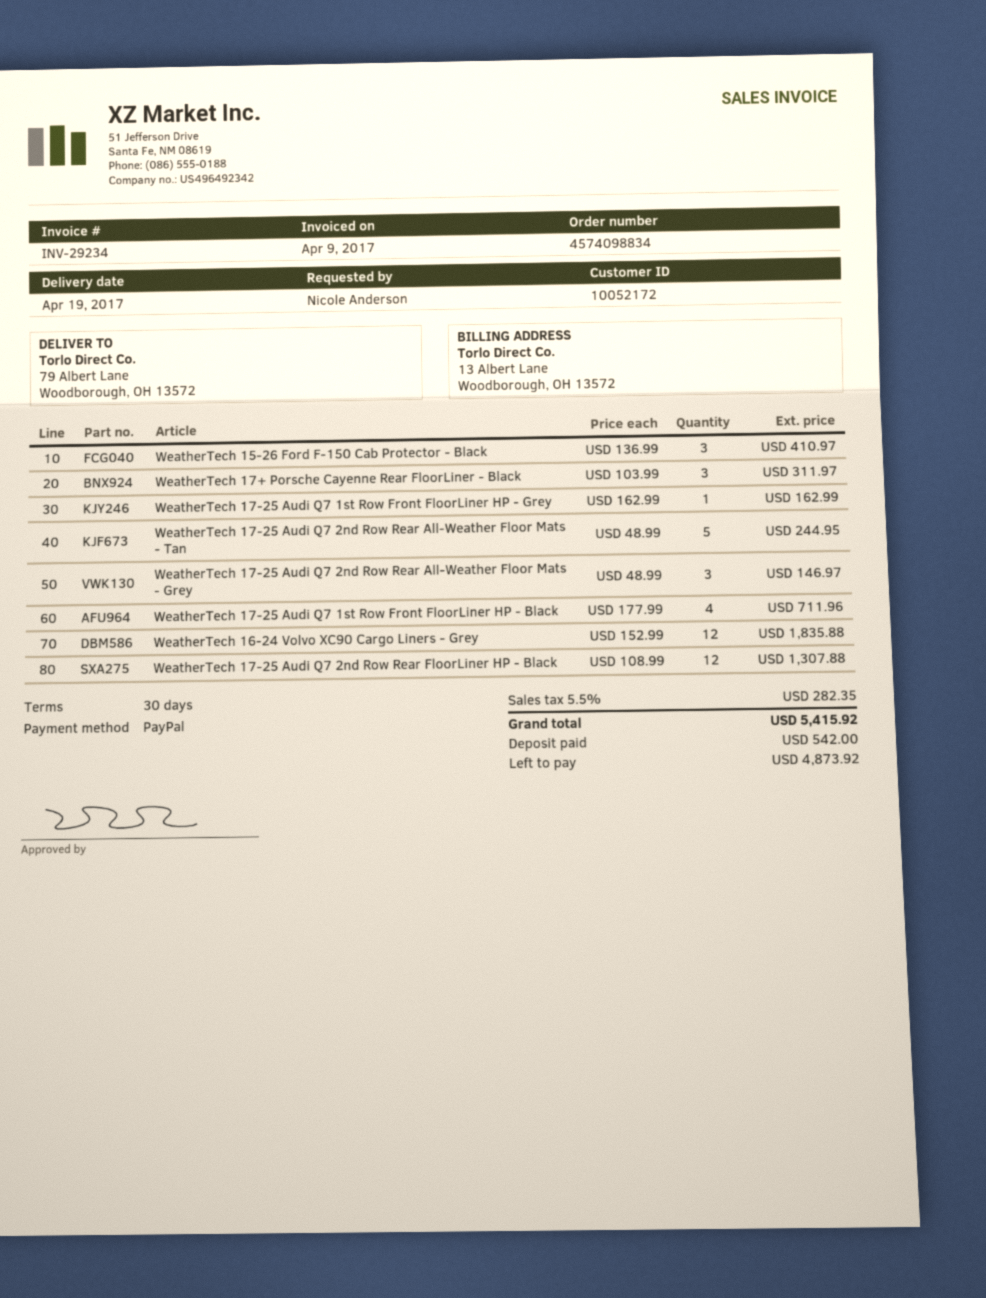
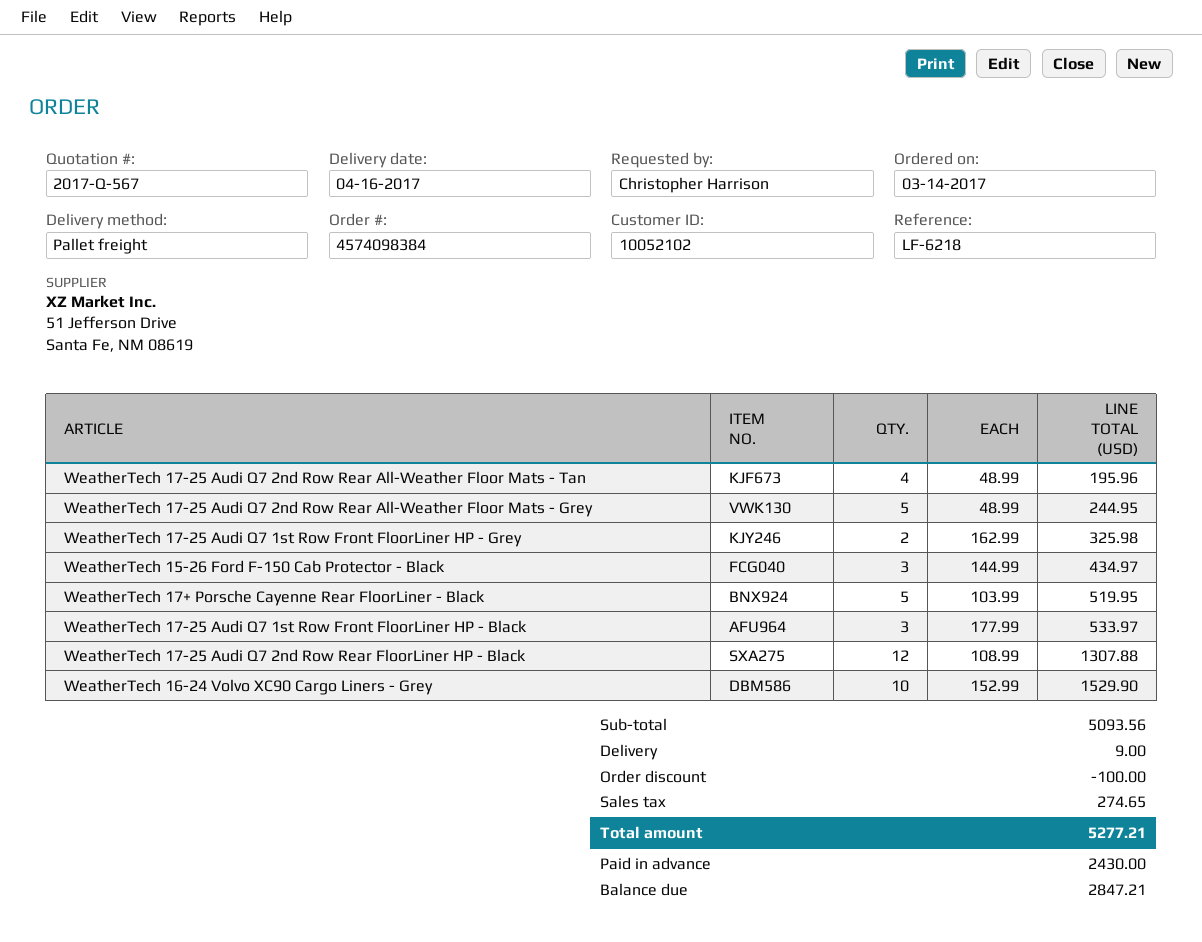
order number: 4574098834 -> 4574098384
delivery date: 2017-04-19 -> 2017-04-16
customer number: 10052172 -> 10052102
ordered by: Nicole Anderson -> Christopher Harrison
WeatherTech 15-26 Ford F-150 Cab Protector - Black: 3 x 136.99 = 410.97 -> 3 x 144.99 = 434.97
WeatherTech 17+ Porsche Cayenne Rear FloorLiner - Black: 3 x 103.99 = 311.97 -> 5 x 103.99 = 519.95
WeatherTech 17-25 Audi Q7 1st Row Front FloorLiner HP - Grey: 1 x 162.99 = 162.99 -> 2 x 162.99 = 325.98
WeatherTech 17-25 Audi Q7 2nd Row Rear All-Weather Floor Mats - Tan: 5 x 48.99 = 244.95 -> 4 x 48.99 = 195.96
WeatherTech 17-25 Audi Q7 2nd Row Rear All-Weather Floor Mats - Grey: 3 x 48.99 = 146.97 -> 5 x 48.99 = 244.95
WeatherTech 17-25 Audi Q7 1st Row Front FloorLiner HP - Black: 4 x 177.99 = 711.96 -> 3 x 177.99 = 533.97
WeatherTech 16-24 Volvo XC90 Cargo Liners - Grey: 12 x 152.99 = 1835.88 -> 10 x 152.99 = 1529.90
discount: none -> 100.00
shipping: none -> 9.00
tax: 282.35 -> 274.65
total: 5415.92 -> 5277.21
deposit: 542.00 -> 2430.00
balance: 4873.92 -> 2847.21

